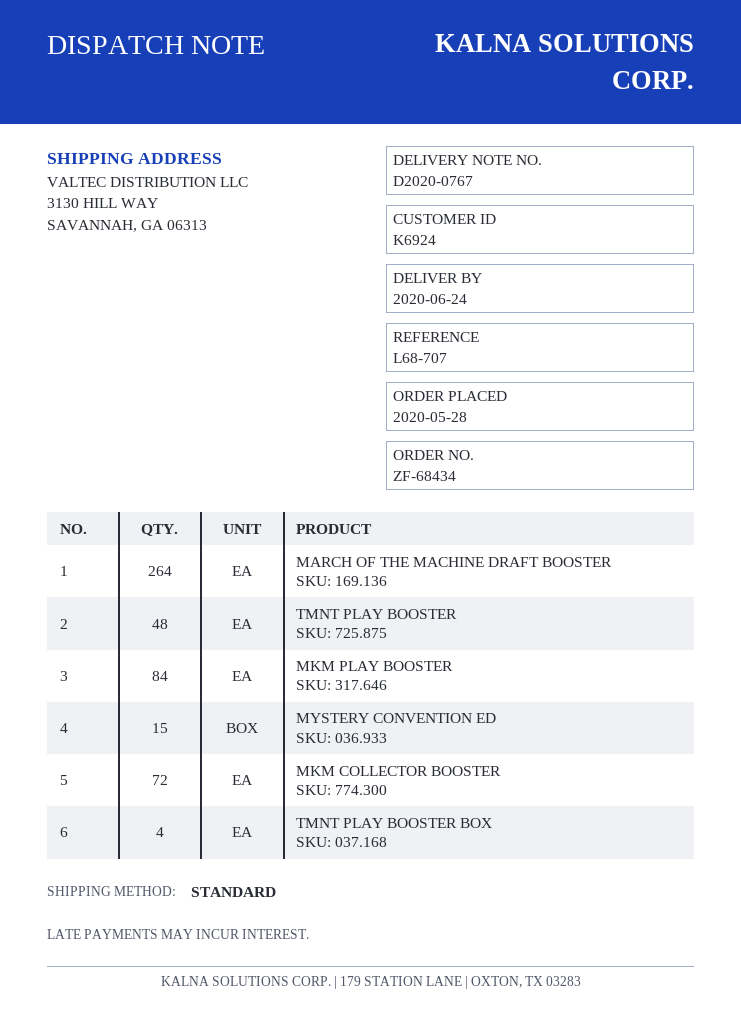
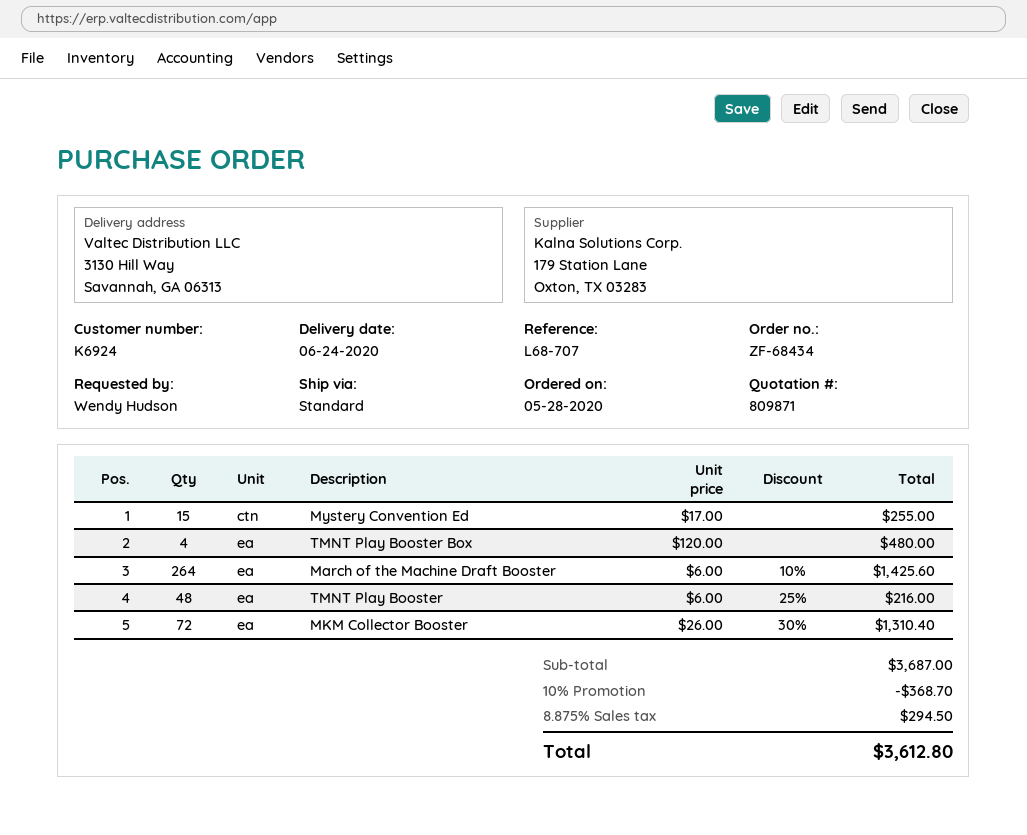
MKM PLAY BOOSTER: 84 -> none

